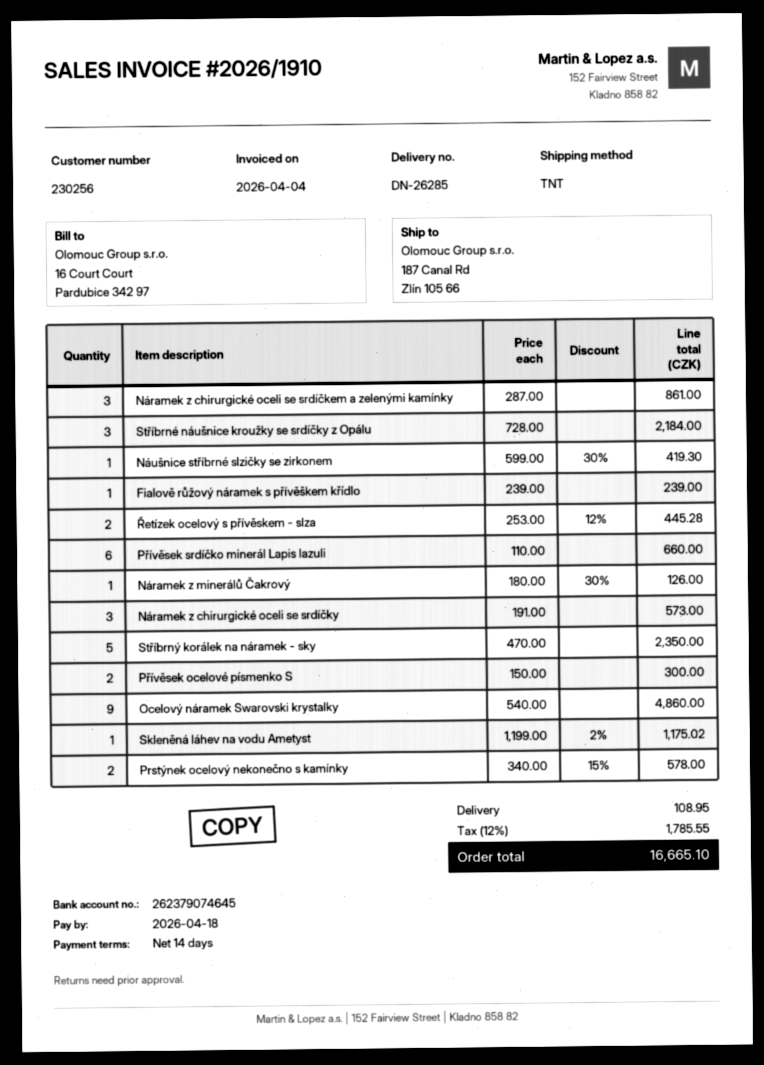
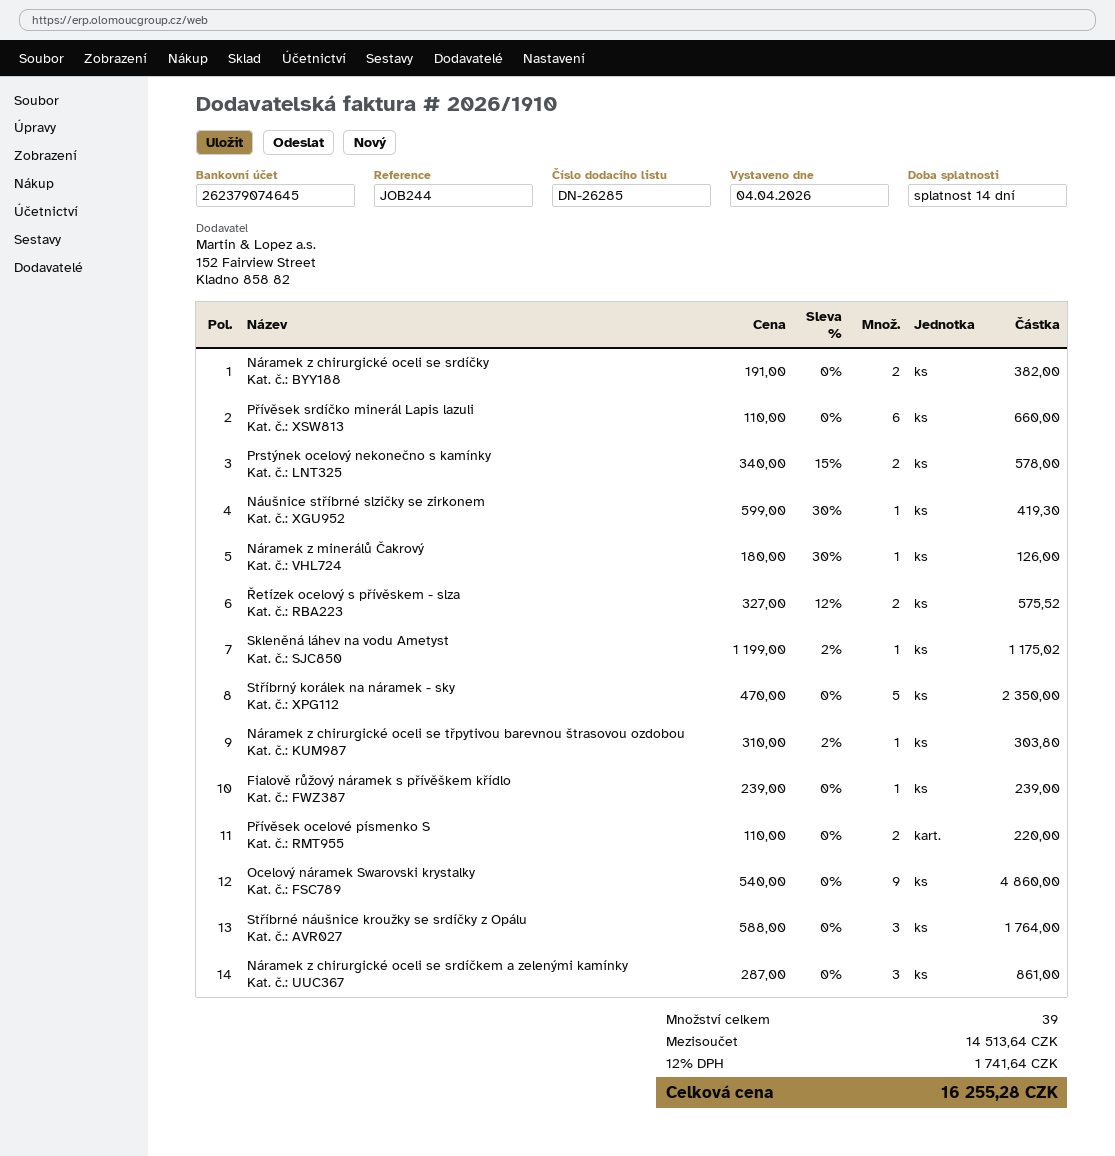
Stříbrné náušnice kroužky se srdíčky z Opálu: 3 x 728.00 = 2184.00 -> 3 x 588.00 = 1764.00
Řetízek ocelový s přívěskem - slza: 2 x 253.00 - 12% = 445.28 -> 2 x 327.00 - 12% = 575.52
Náramek z chirurgické oceli se srdíčky: 3 x 191.00 = 573.00 -> 2 x 191.00 = 382.00
Přívěsek ocelové písmenko S: 2 x 150.00 = 300.00 -> 2 x 110.00 = 220.00
Náramek z chirurgické oceli se třpytivou barevnou štrasovou ozdobou: none -> 1 x 310.00 - 2% = 303.80
shipping: 108.95 -> none
tax: 12% = 1785.55 -> 12% = 1741.64
total: 16665.10 -> 16255.28

